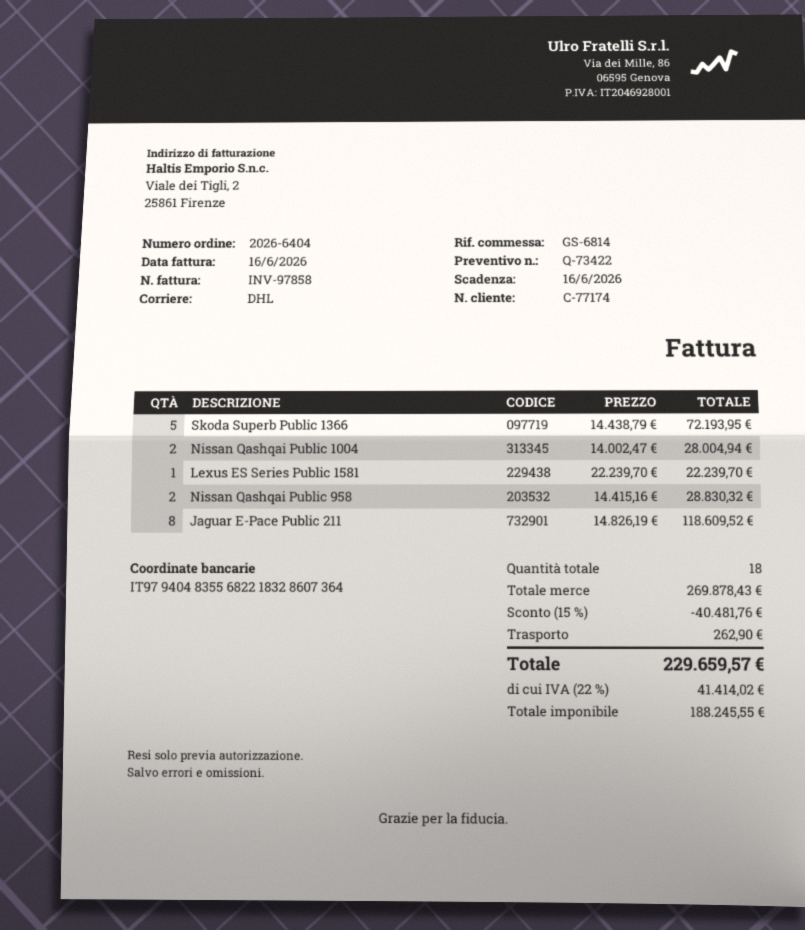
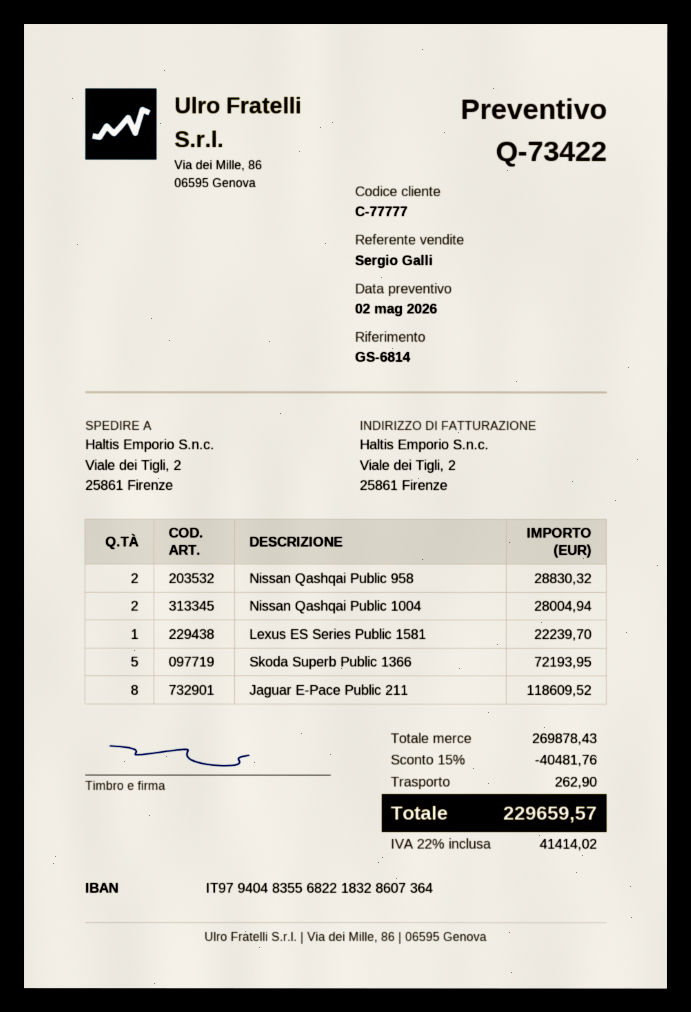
customer number: C-77174 -> C-77777

